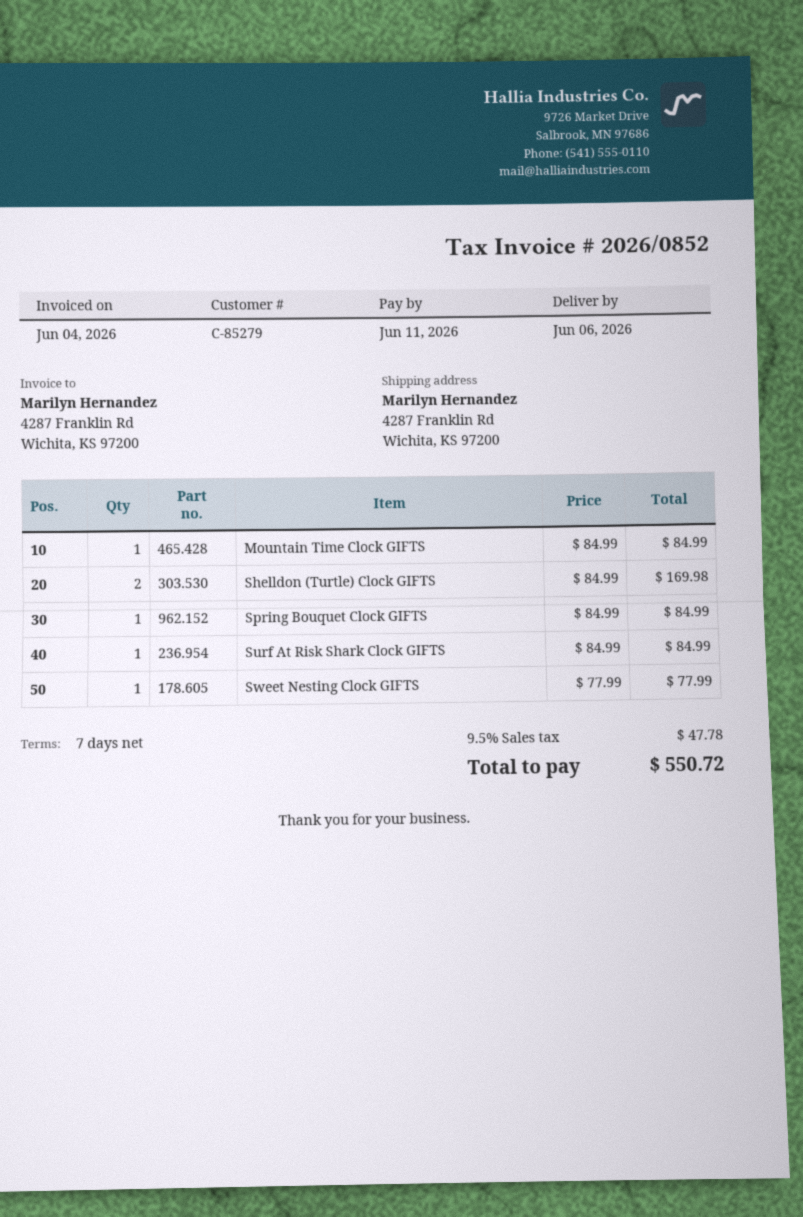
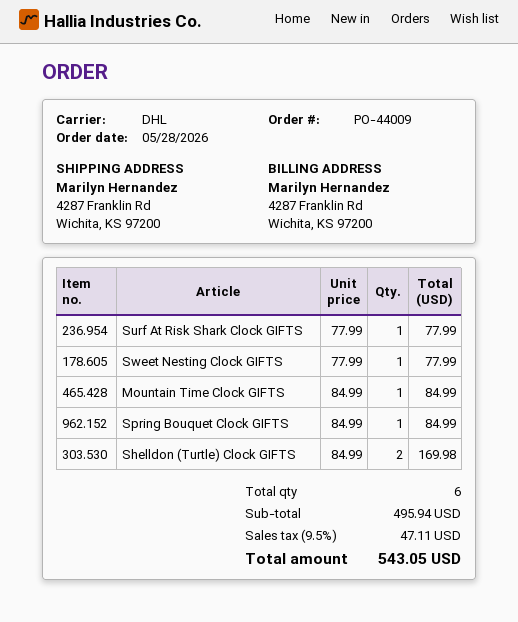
Surf At Risk Shark Clock GIFTS: 1 x 84.99 = 84.99 -> 1 x 77.99 = 77.99
tax: 9.5% = 47.78 -> 9.5% = 47.11
total: 550.72 -> 543.05

